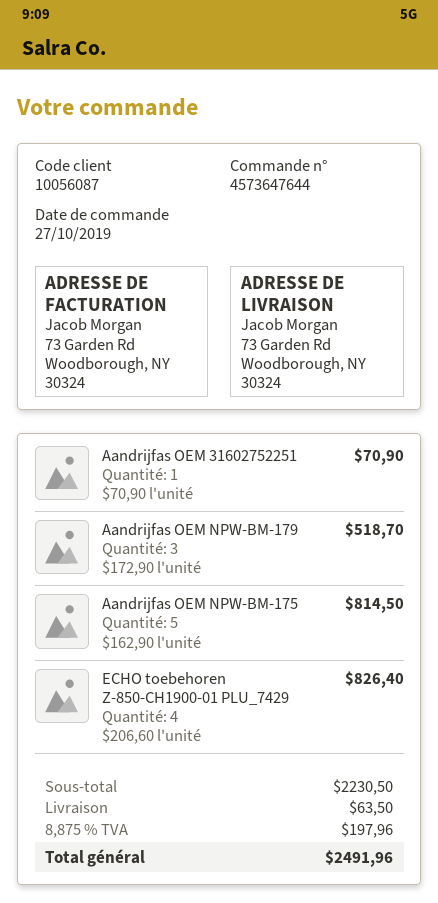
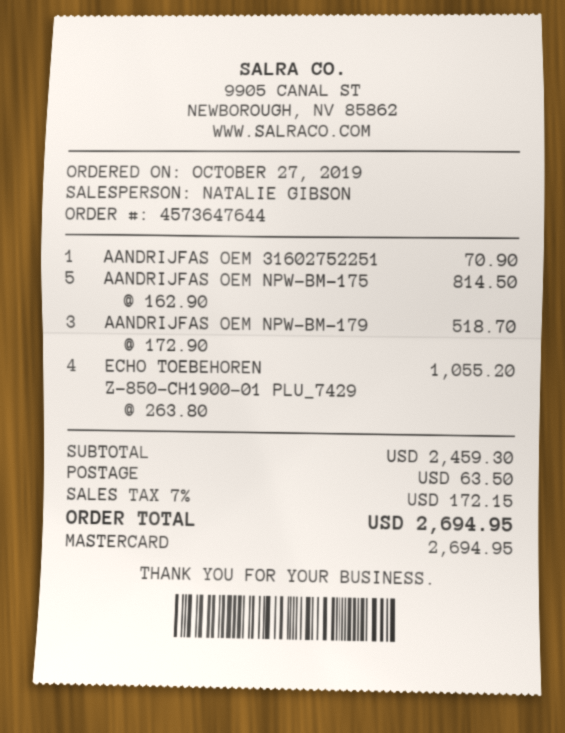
ECHO toebehoren Z-850-CH1900-01 PLU_7429: 4 x 206.60 = 826.40 -> 4 x 263.80 = 1055.20
subtotal: 2230.50 -> 2459.30
tax: 8.875% = 197.96 -> 7% = 172.15
total: 2491.96 -> 2694.95

